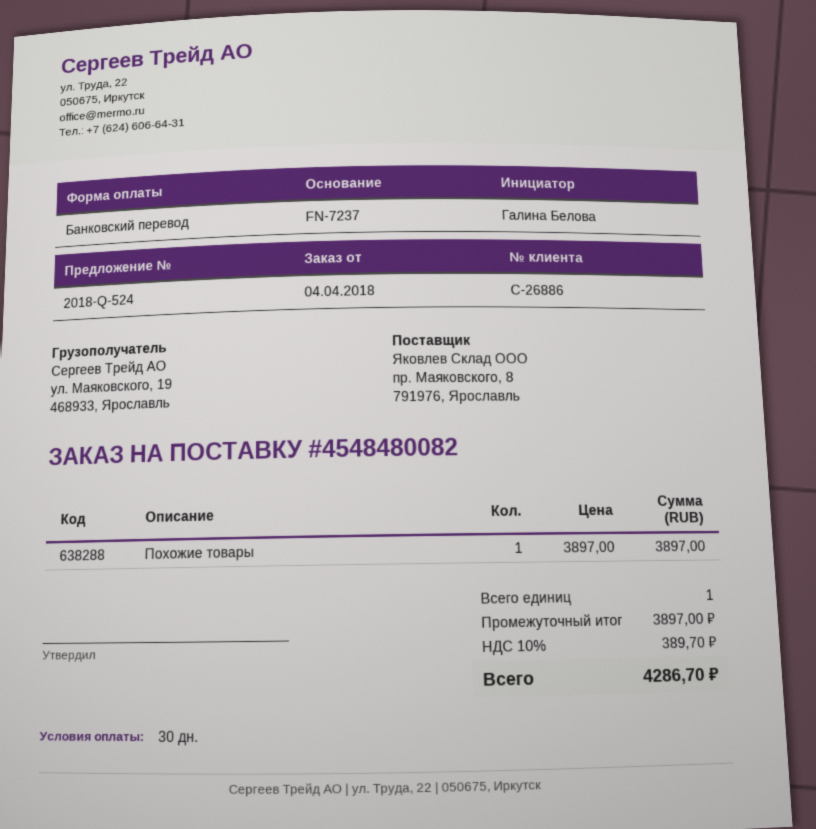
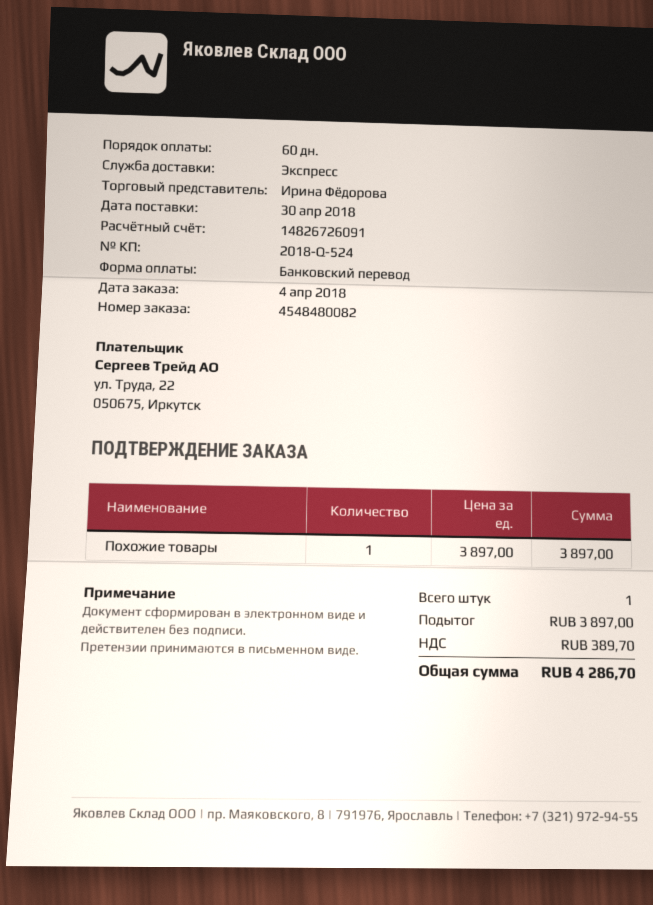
payment terms: 30 days -> 60 days

